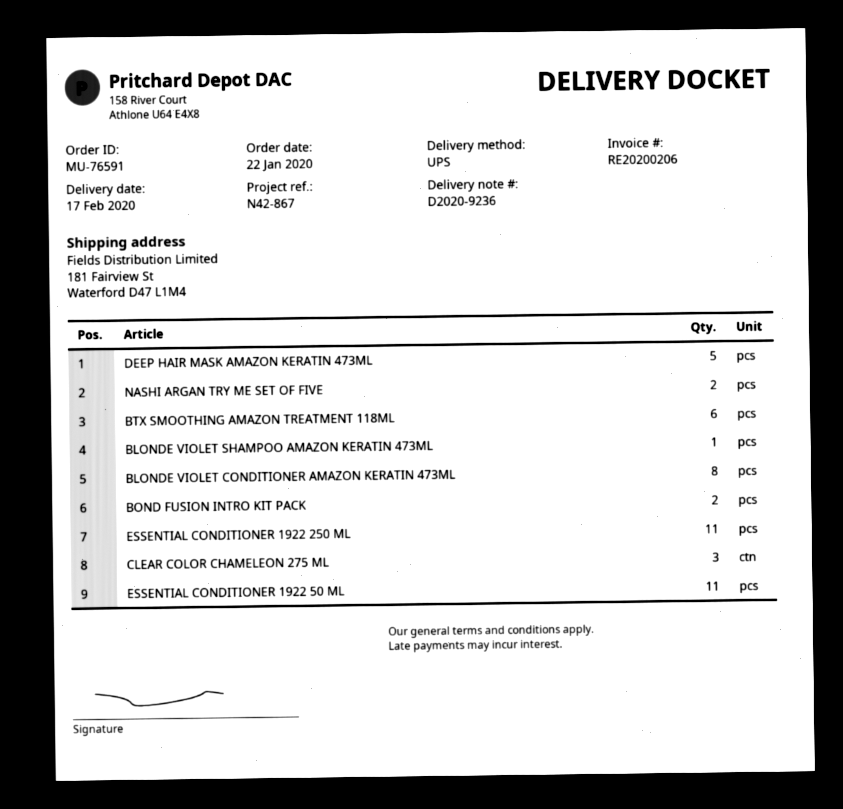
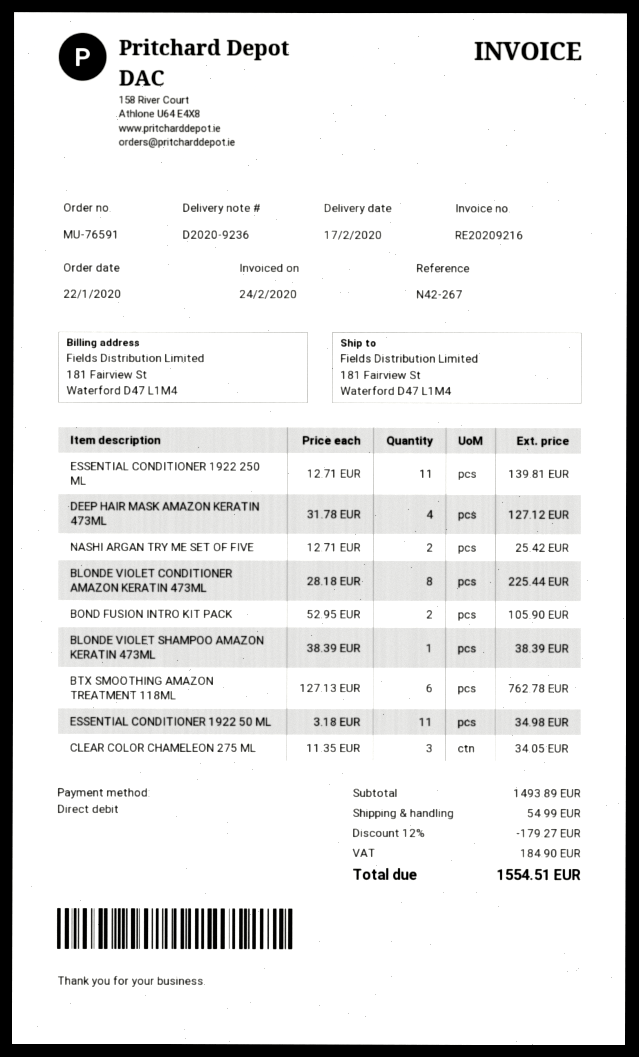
invoice number: RE20200206 -> RE20209216
reference: N42-867 -> N42-267
DEEP HAIR MASK AMAZON KERATIN 473ML: 5 -> 4

